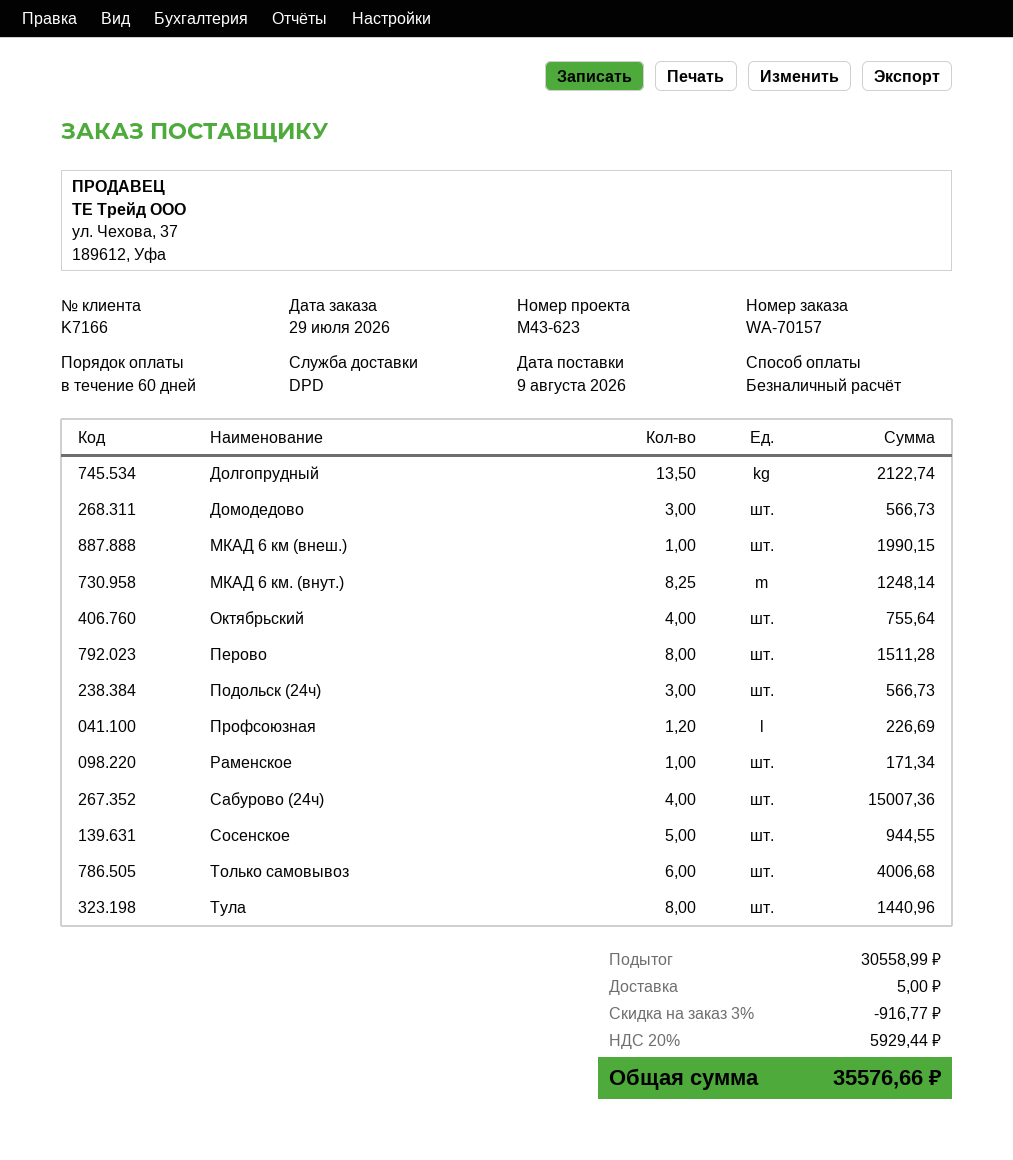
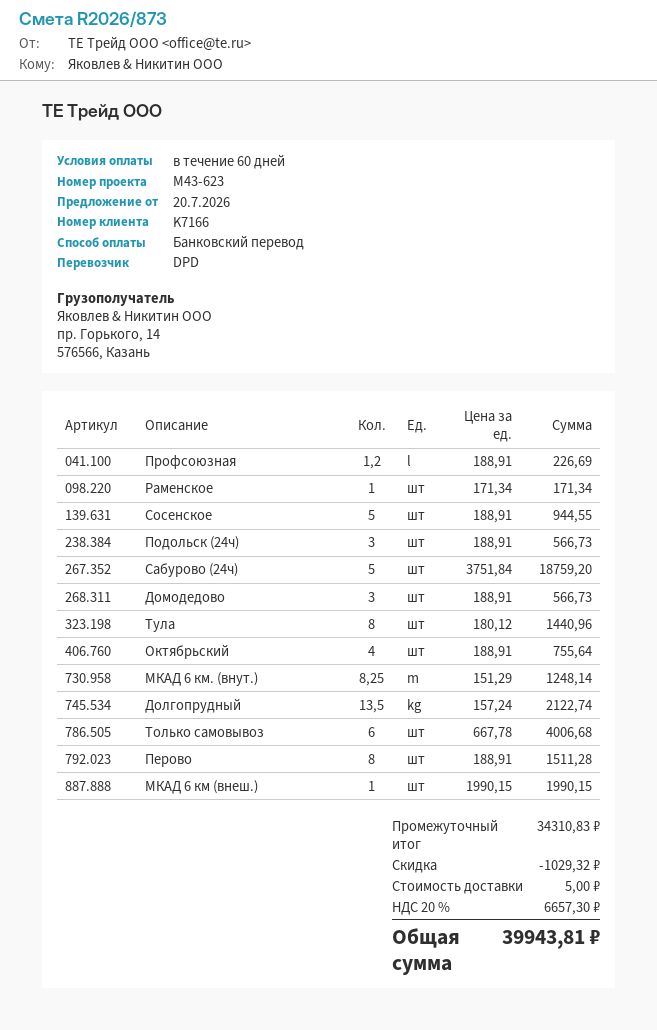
Сабурово (24ч): 4 for 15007.36 -> 5 for 18759.20
subtotal: 30558.99 -> 34310.83
discount: 916.77 -> 1029.32
tax: 20% = 5929.44 -> 20% = 6657.30
total: 35576.66 -> 39943.81

